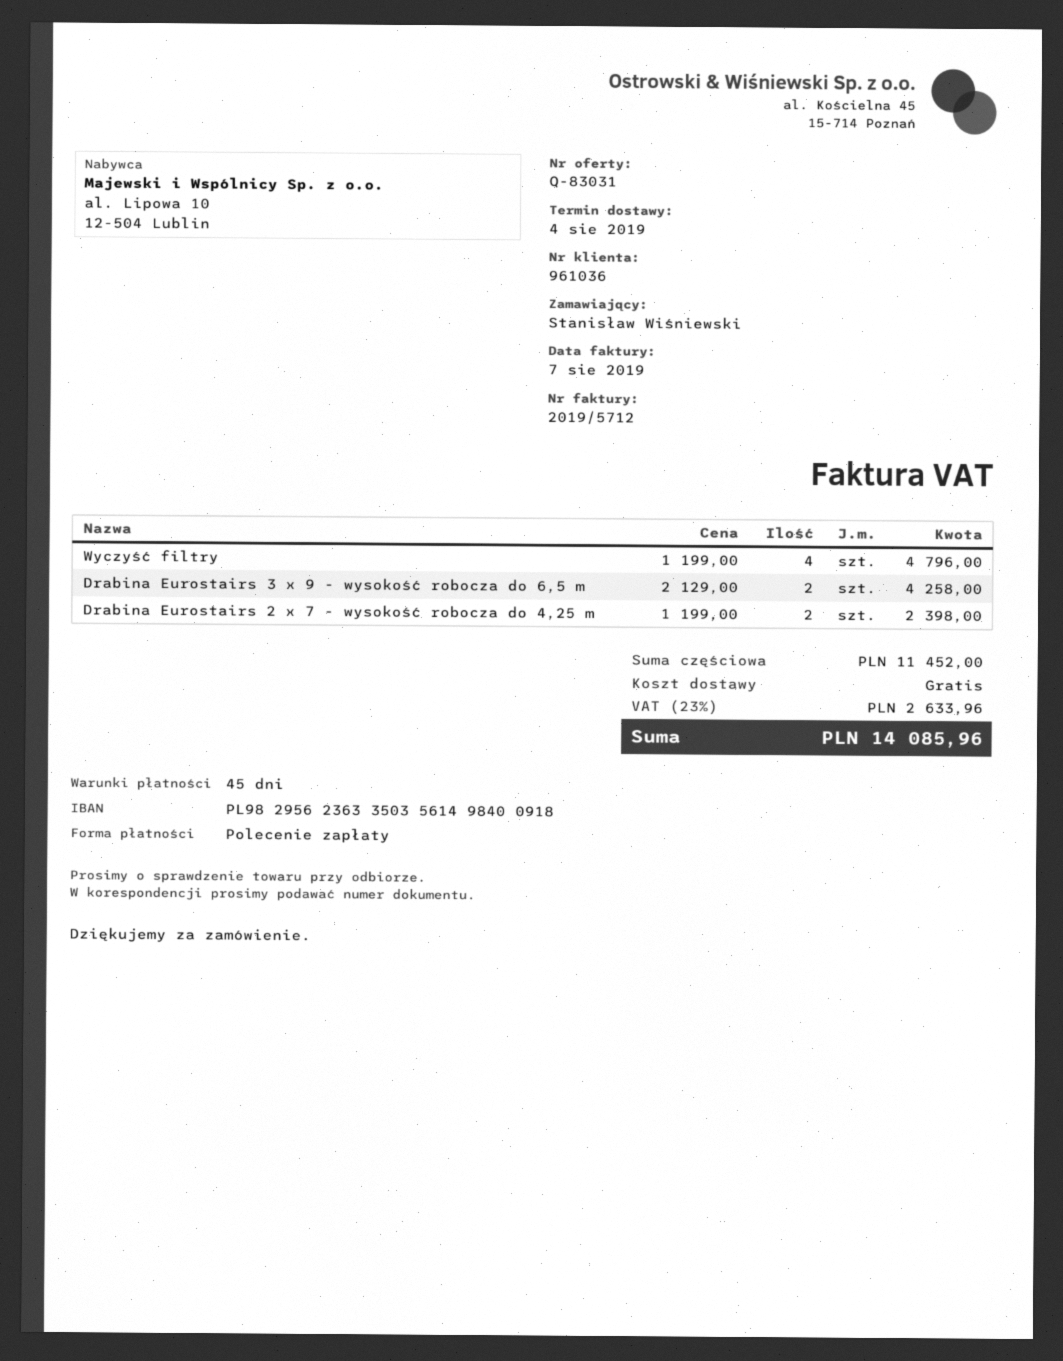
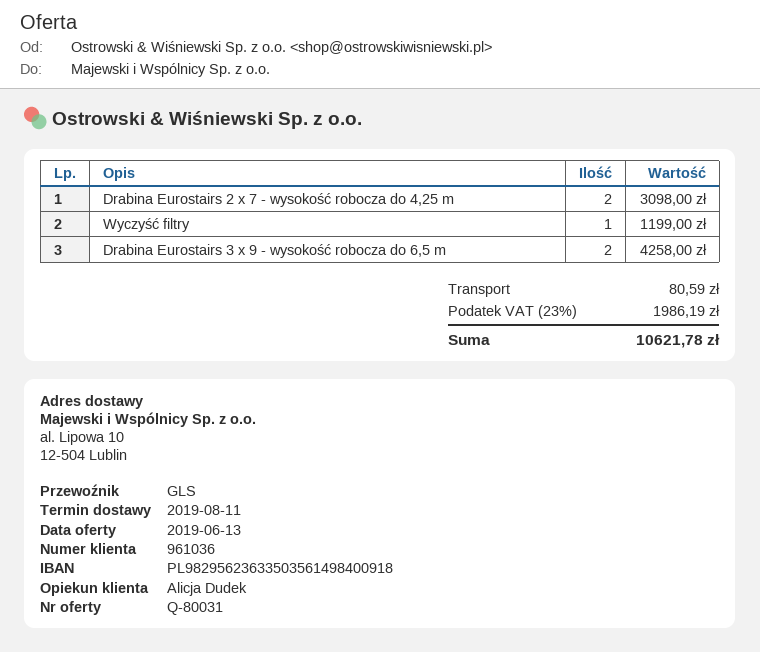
quote number: Q-83031 -> Q-80031
delivery date: 2019-08-04 -> 2019-08-11
Wyczyść filtry: 4 for 4796.00 -> 1 for 1199.00
Drabina Eurostairs 2 x 7 - wysokość robocza do 4,25 m: 2 for 2398.00 -> 2 for 3098.00
shipping: 0.00 -> 80.59
tax: 23% = 2633.96 -> 23% = 1986.19
total: 14085.96 -> 10621.78

